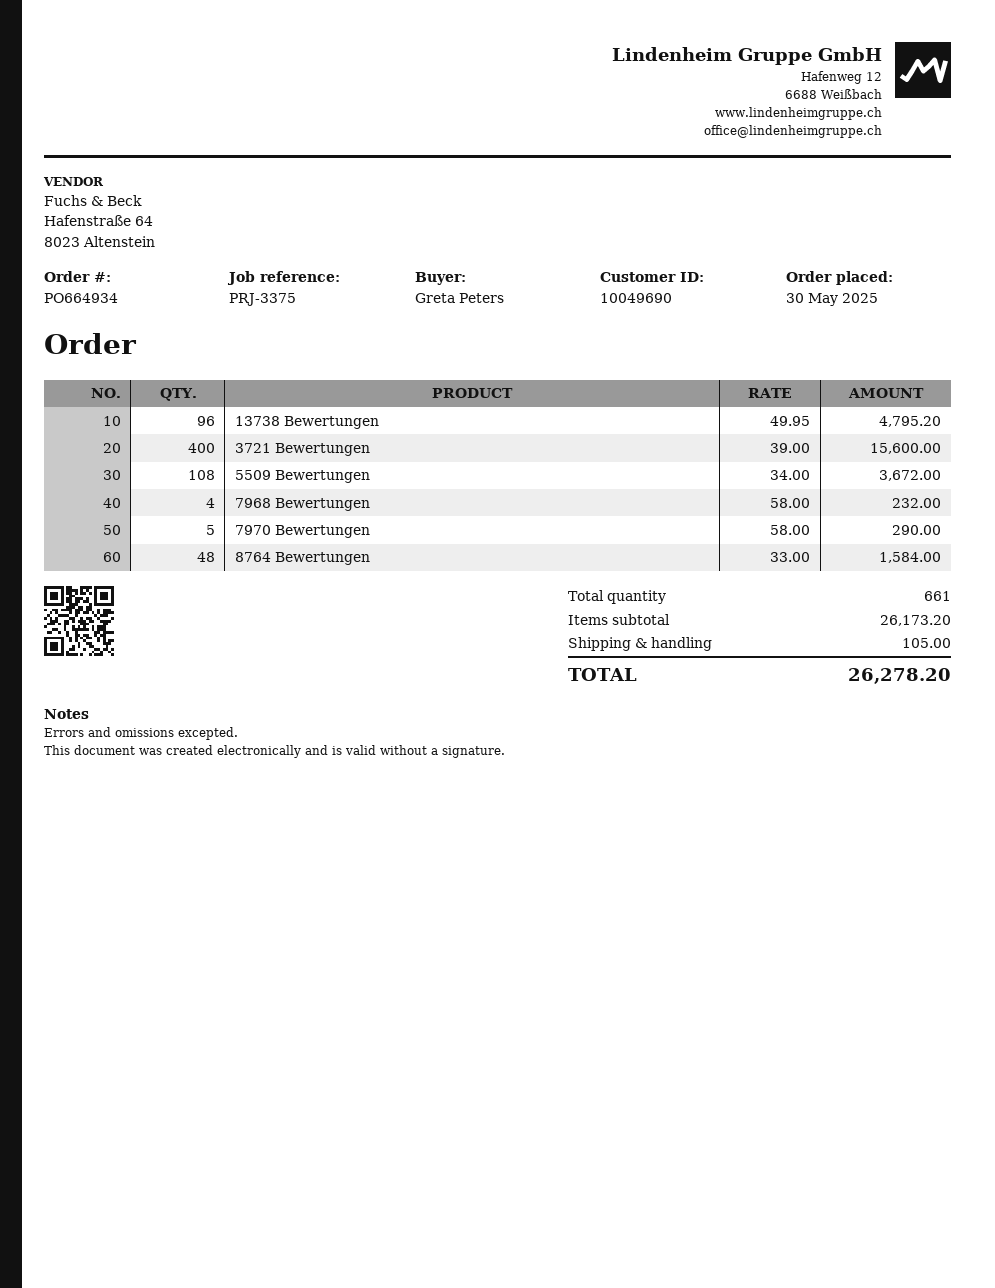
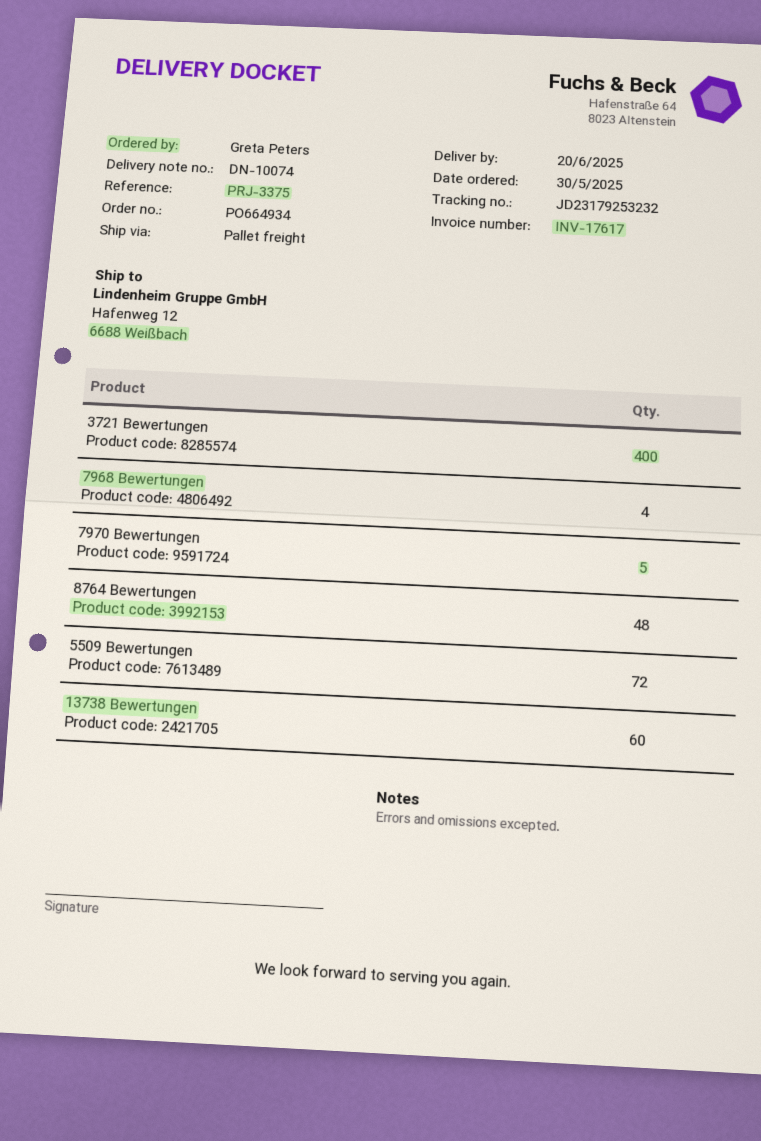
13738 Bewertungen: 96 -> 60
5509 Bewertungen: 108 -> 72

